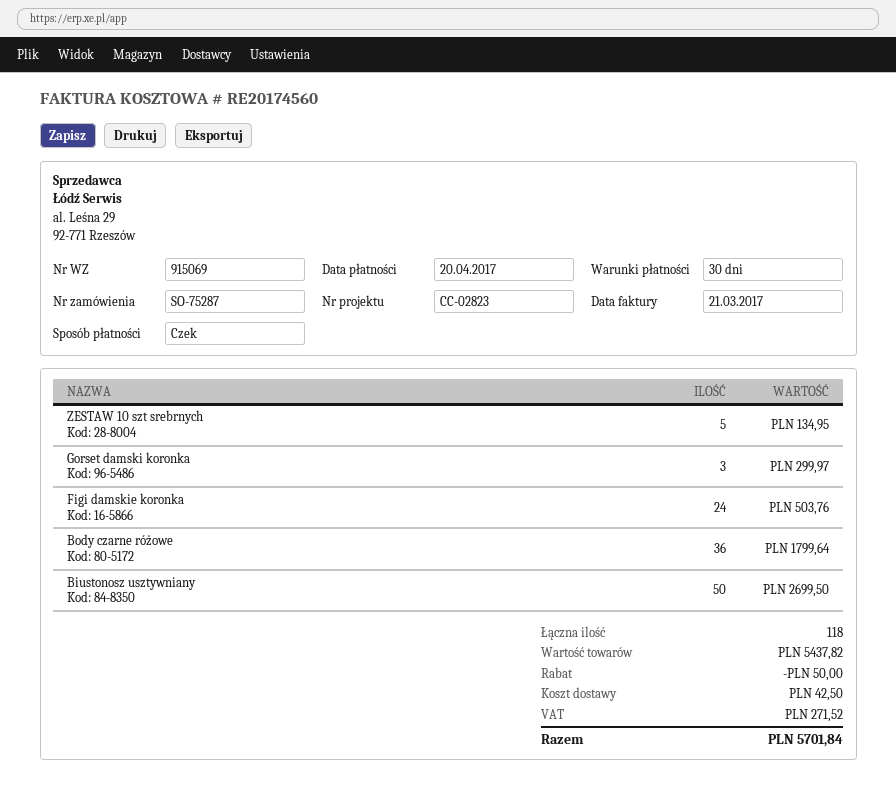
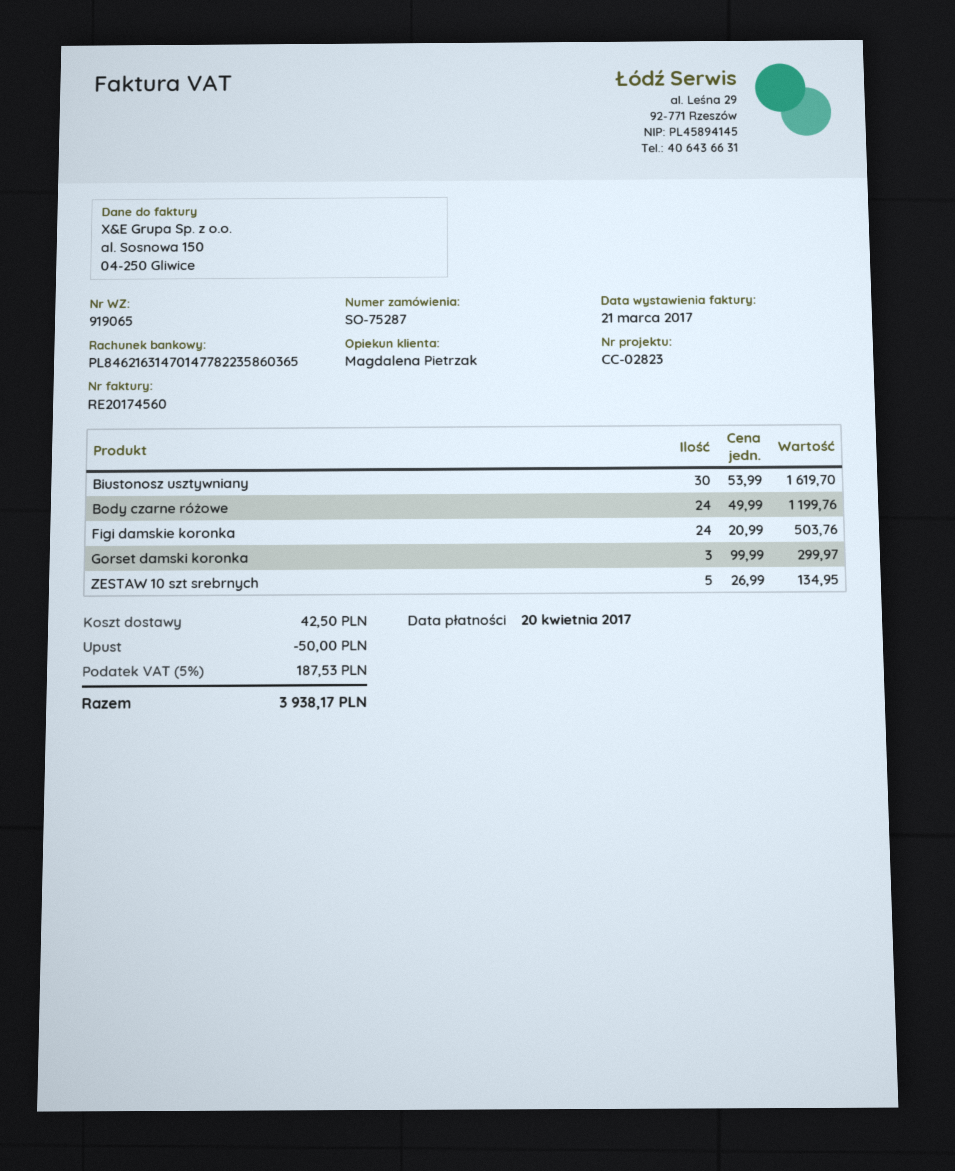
delivery note number: 915069 -> 919065
Body czarne różowe: 36 for 1799.64 -> 24 for 1199.76
Biustonosz usztywniany: 50 for 2699.50 -> 30 for 1619.70
tax: 271.52 -> 187.53
total: 5701.84 -> 3938.17

